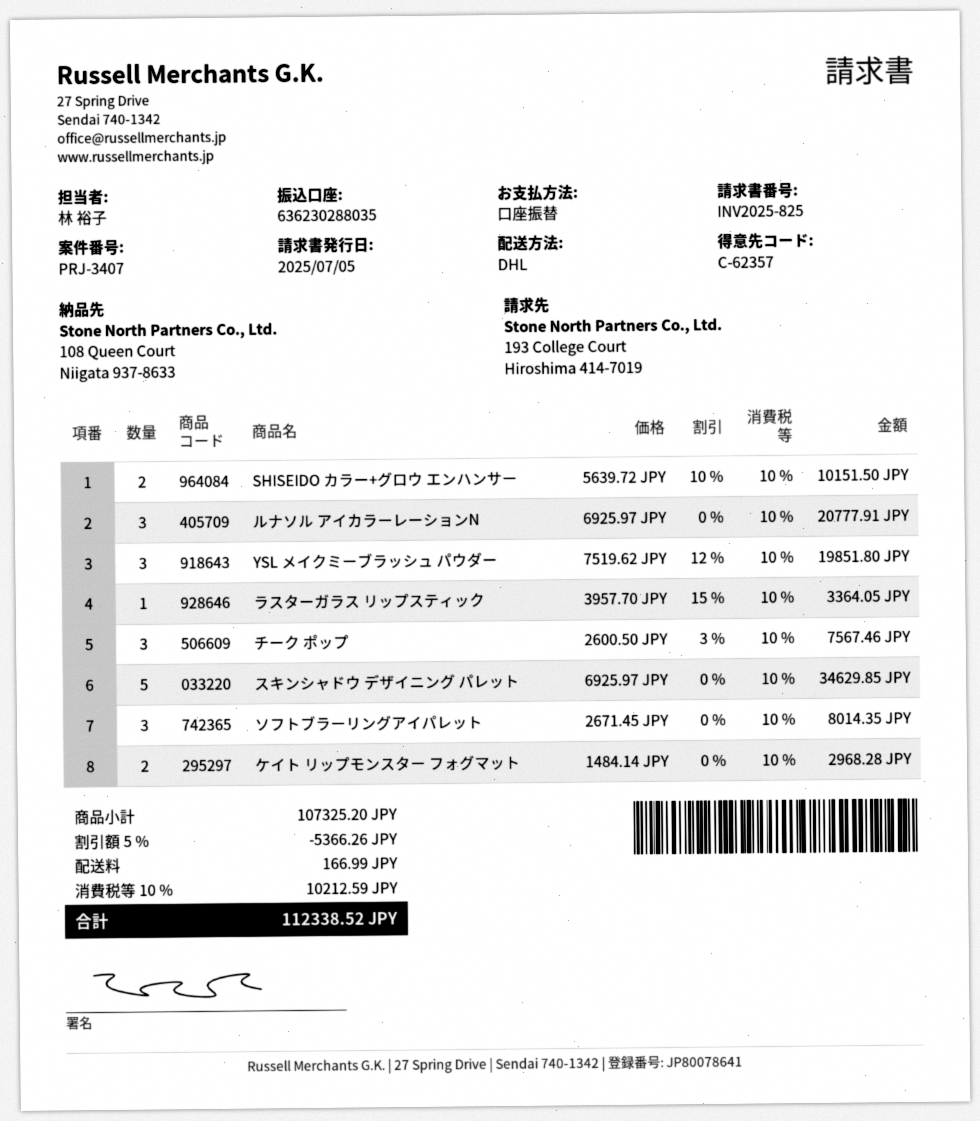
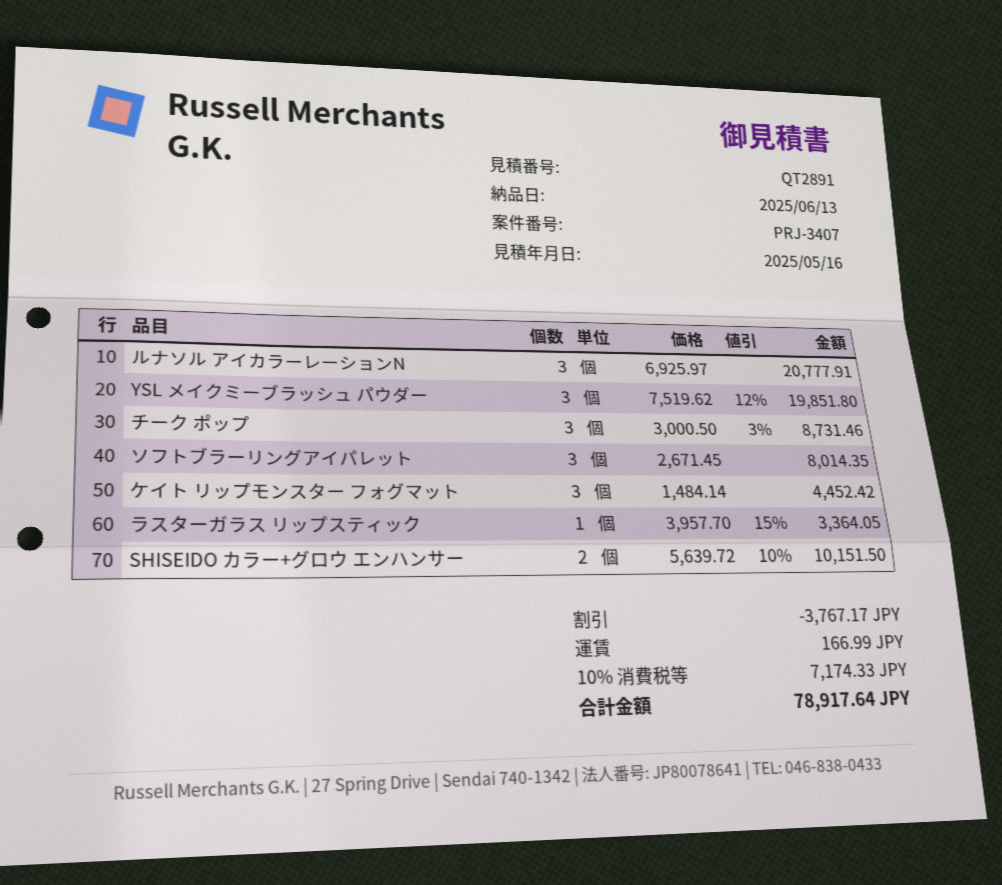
チーク ポップ: 3 x 2600.50 - 3% = 7567.46 -> 3 x 3000.50 - 3% = 8731.46
スキンシャドウ デザイニング パレット: 5 x 6925.97 = 34629.85 -> none
ケイト リップモンスター フォグマット: 2 x 1484.14 = 2968.28 -> 3 x 1484.14 = 4452.42
discount: 5366.26 -> 3767.17
tax: 10% = 10212.59 -> 10% = 7174.33
total: 112338.52 -> 78917.64

